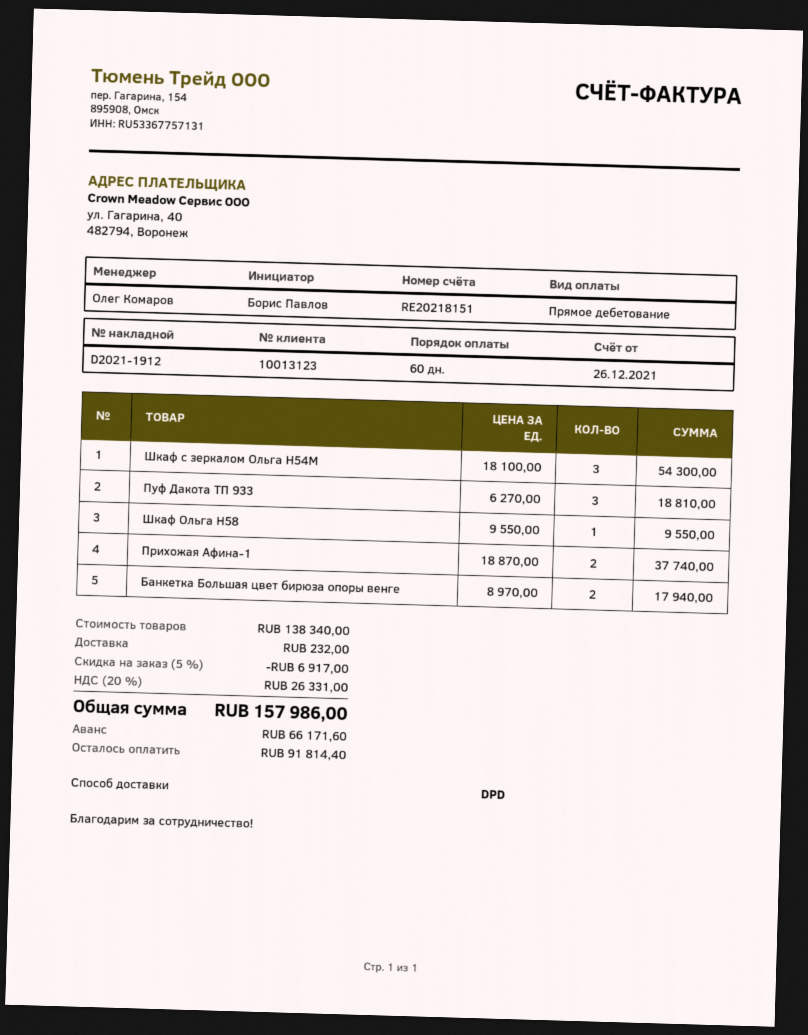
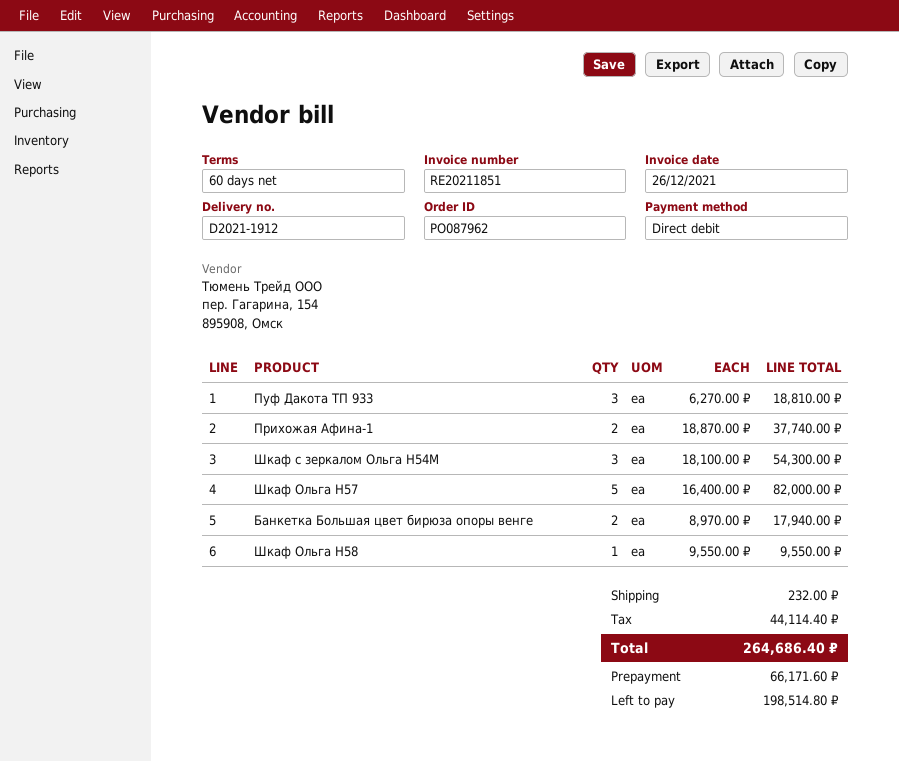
invoice number: RE20218151 -> RE20211851
Шкаф Ольга H57: none -> 5 x 16400.00 = 82000.00
discount: 5% = 6917.00 -> none
tax: 26331.00 -> 44114.40
total: 157986.00 -> 264686.40
balance: 91814.40 -> 198514.80

